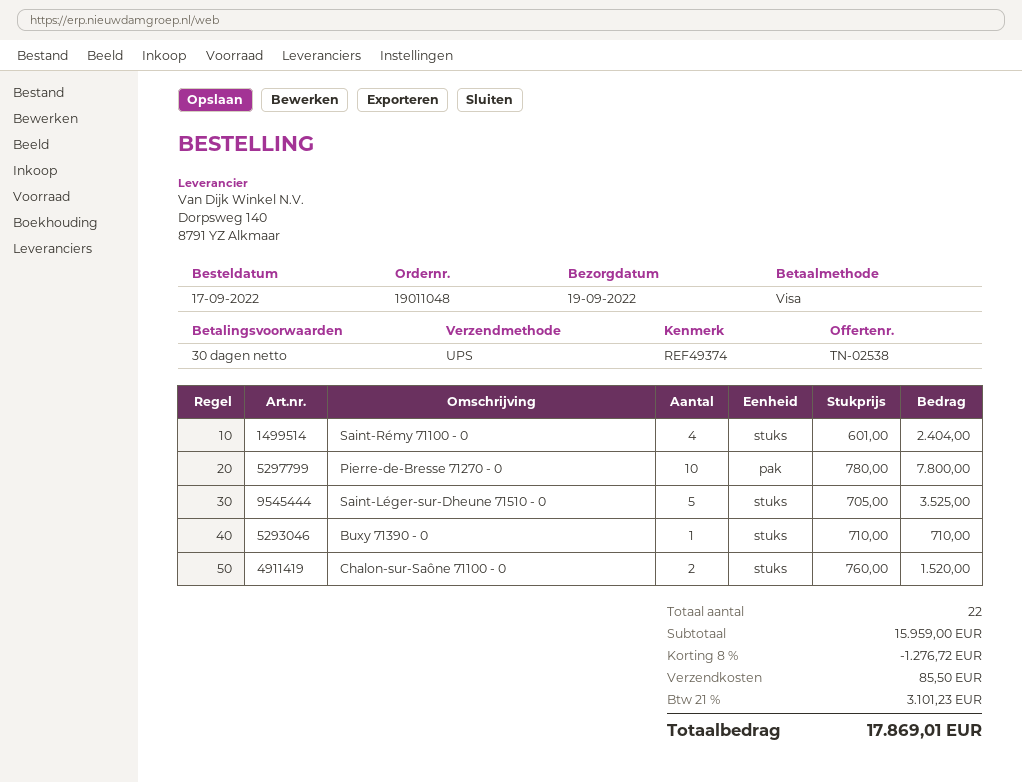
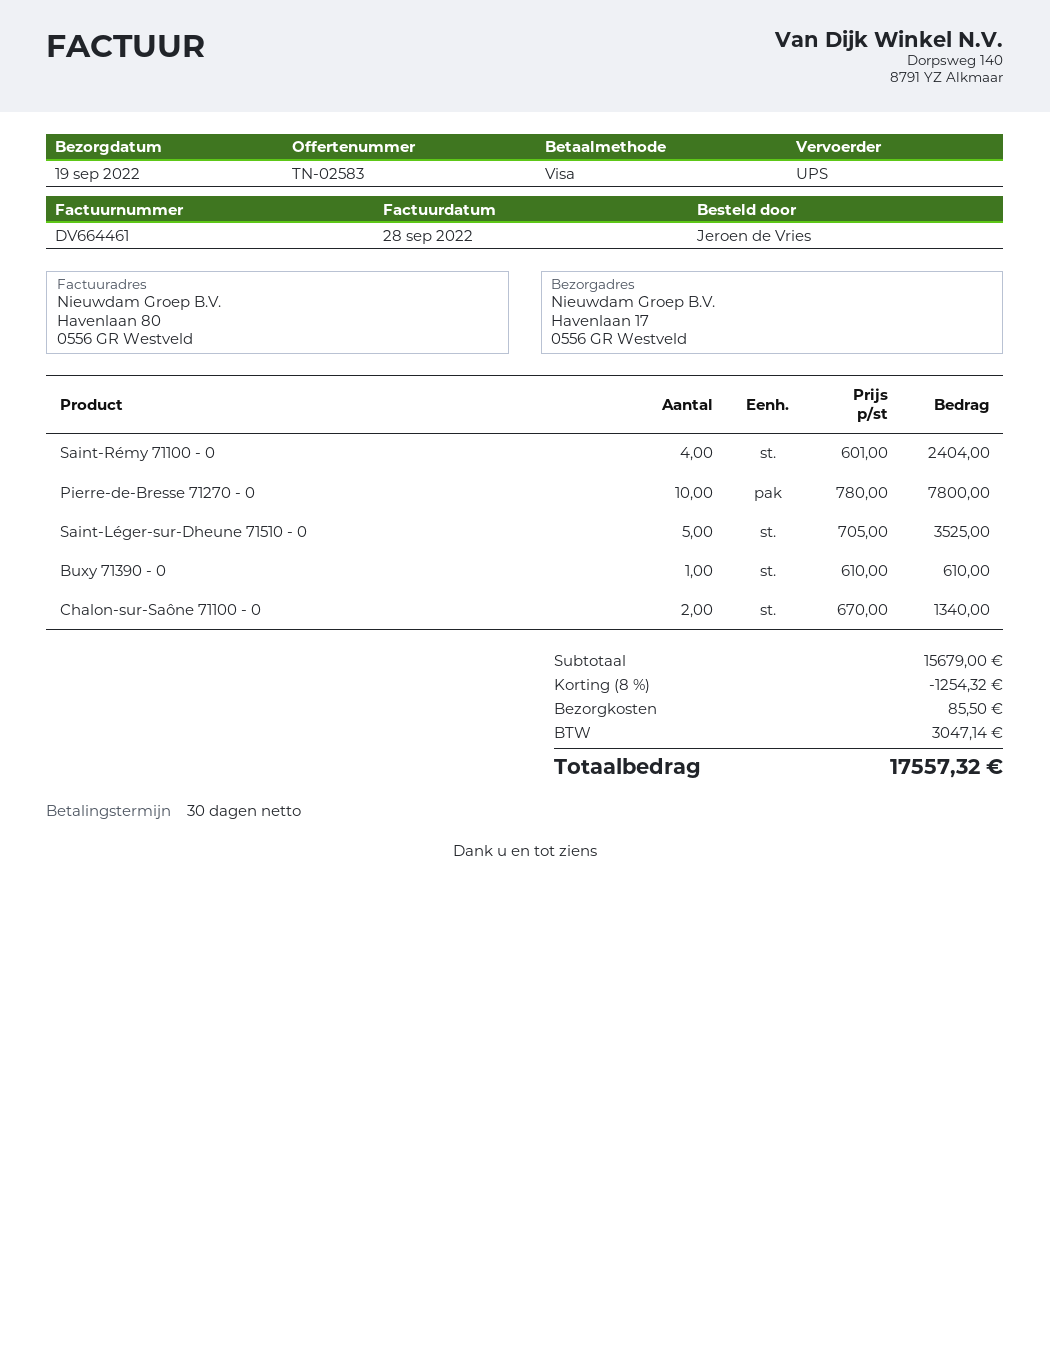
quote number: TN-02538 -> TN-02583
Buxy 71390 - 0: 1 x 710.00 = 710.00 -> 1 x 610.00 = 610.00
Chalon-sur-Saône 71100 - 0: 2 x 760.00 = 1520.00 -> 2 x 670.00 = 1340.00
subtotal: 15959.00 -> 15679.00
discount: 8% = 1276.72 -> 8% = 1254.32
tax: 3101.23 -> 3047.14
total: 17869.01 -> 17557.32

